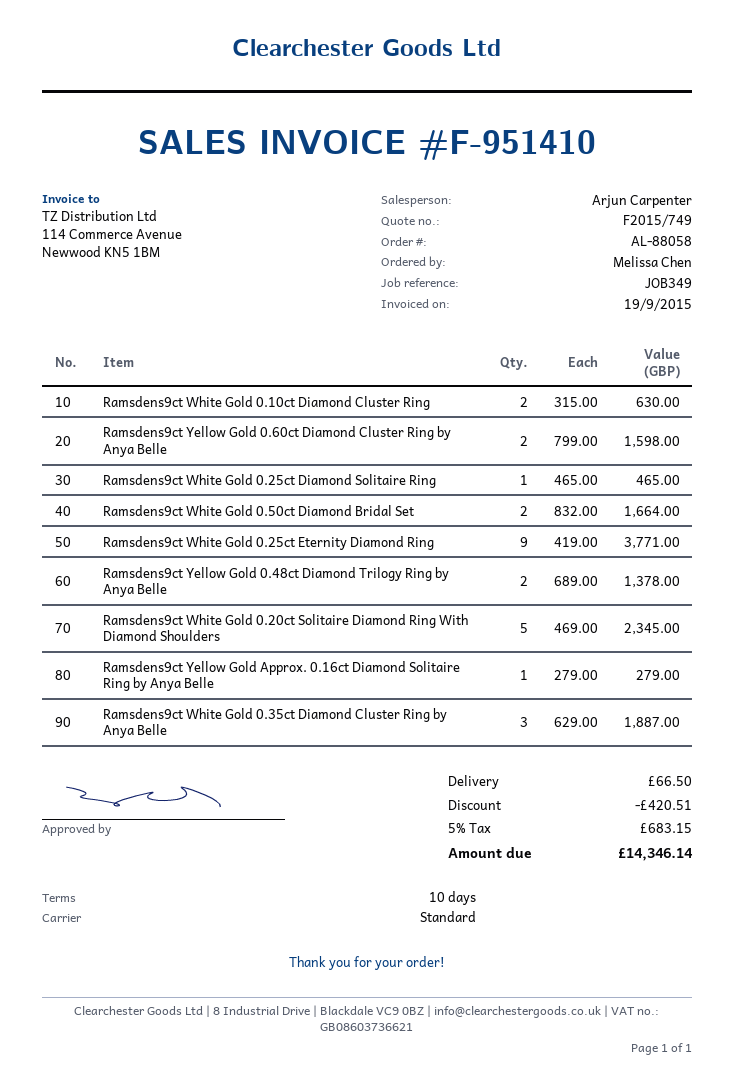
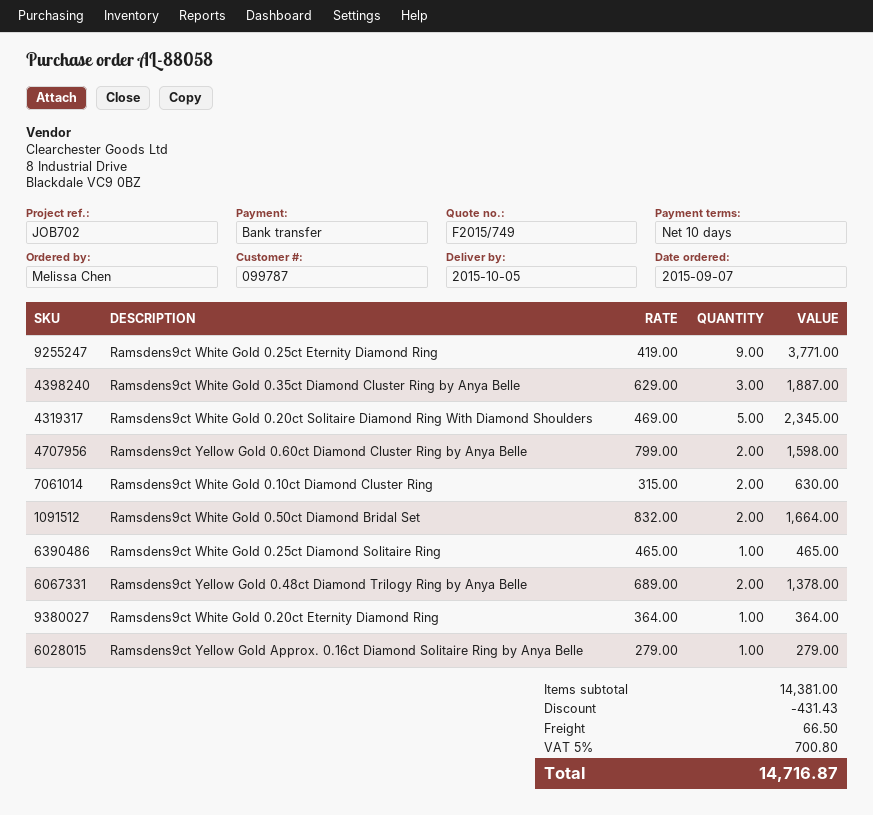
reference: JOB349 -> JOB702
Ramsdens9ct White Gold 0.20ct Eternity Diamond Ring: none -> 1 x 364.00 = 364.00
discount: 420.51 -> 431.43
tax: 5% = 683.15 -> 5% = 700.80
total: 14346.14 -> 14716.87

